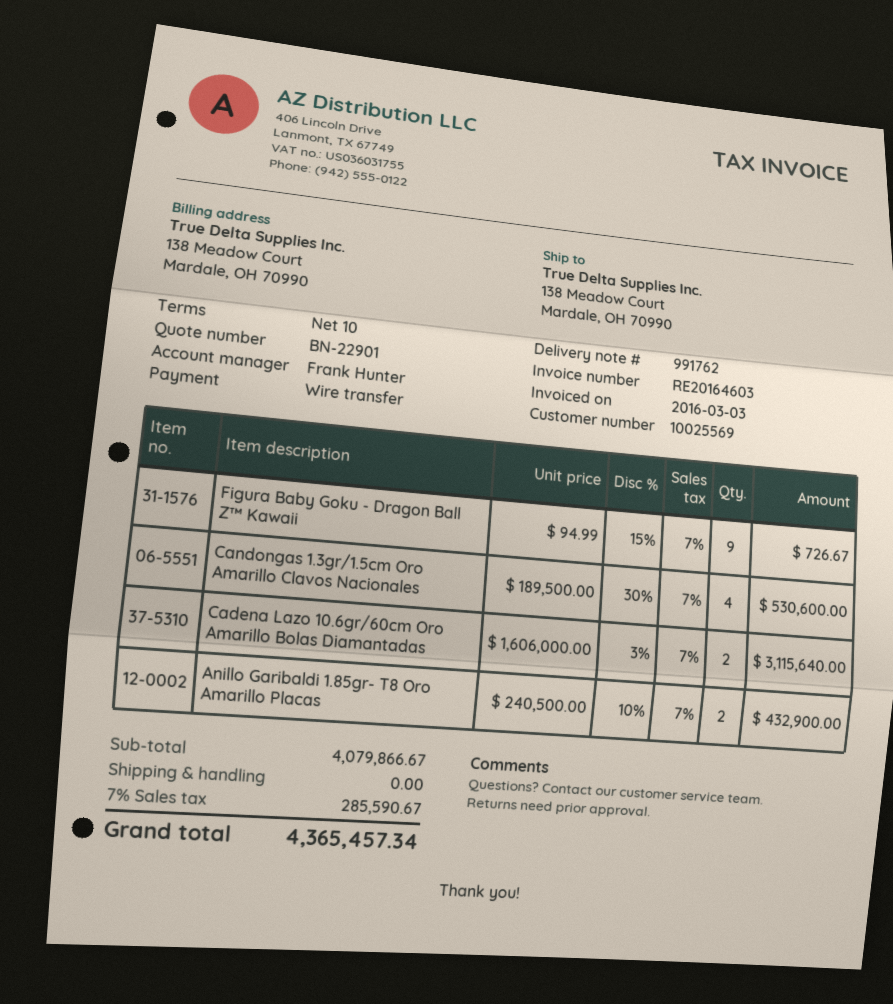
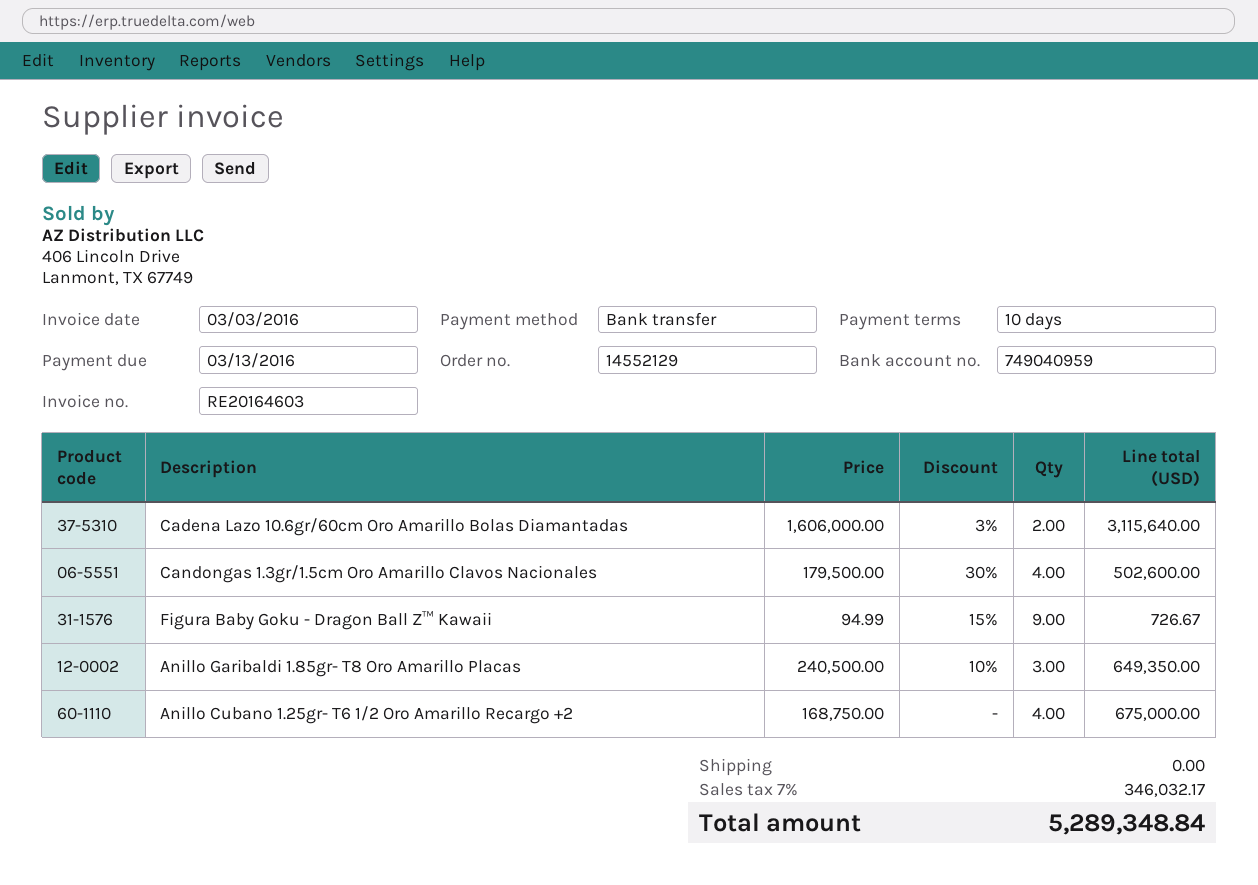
Candongas 1.3gr/1.5cm Oro Amarillo Clavos Nacionales: 4 x 189500.00 - 30% = 530600.00 -> 4 x 179500.00 - 30% = 502600.00
Anillo Garibaldi 1.85gr- T8 Oro Amarillo Placas: 2 x 240500.00 - 10% = 432900.00 -> 3 x 240500.00 - 10% = 649350.00
Anillo Cubano 1.25gr- T6 1/2 Oro Amarillo Recargo +2: none -> 4 x 168750.00 = 675000.00
tax: 7% = 285590.67 -> 7% = 346032.17
total: 4365457.34 -> 5289348.84

